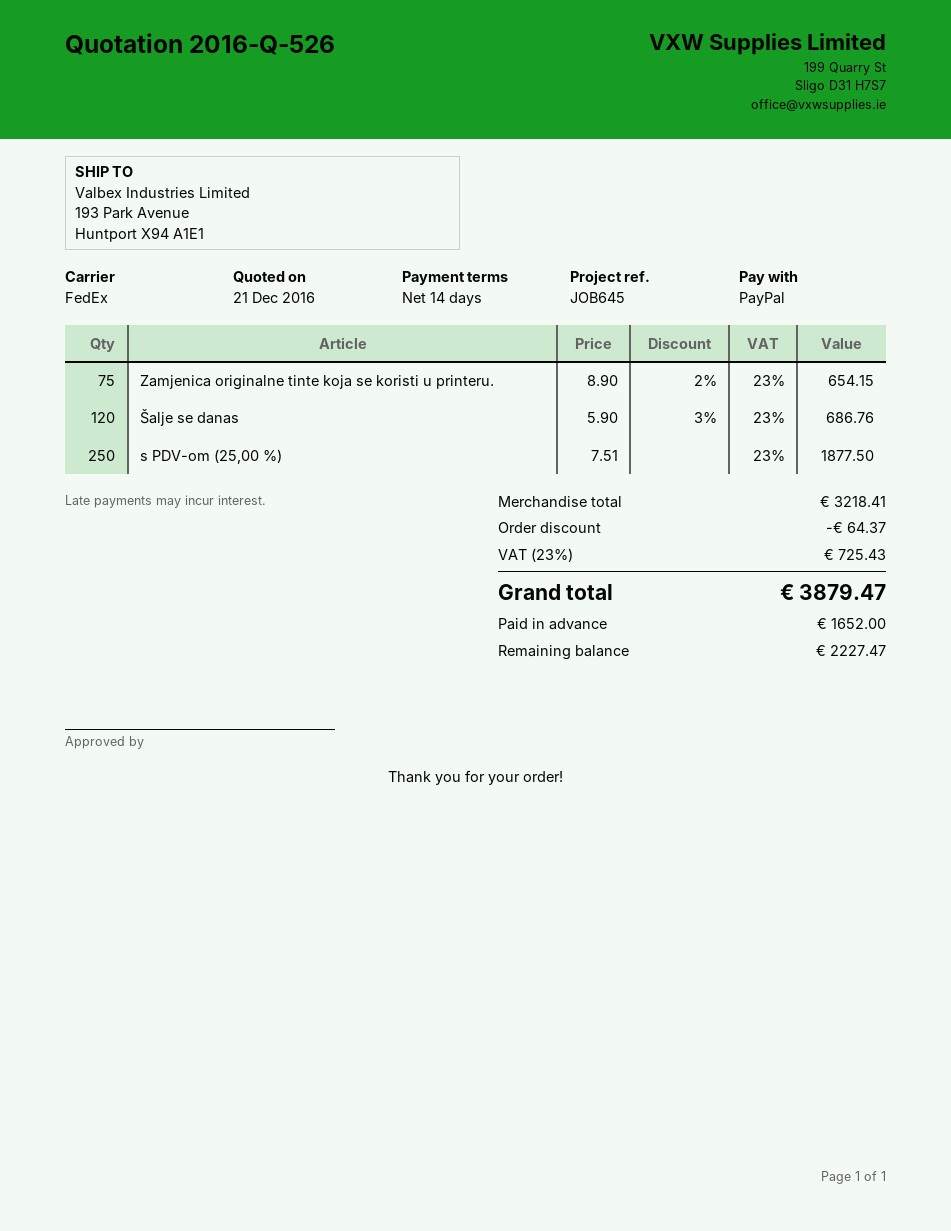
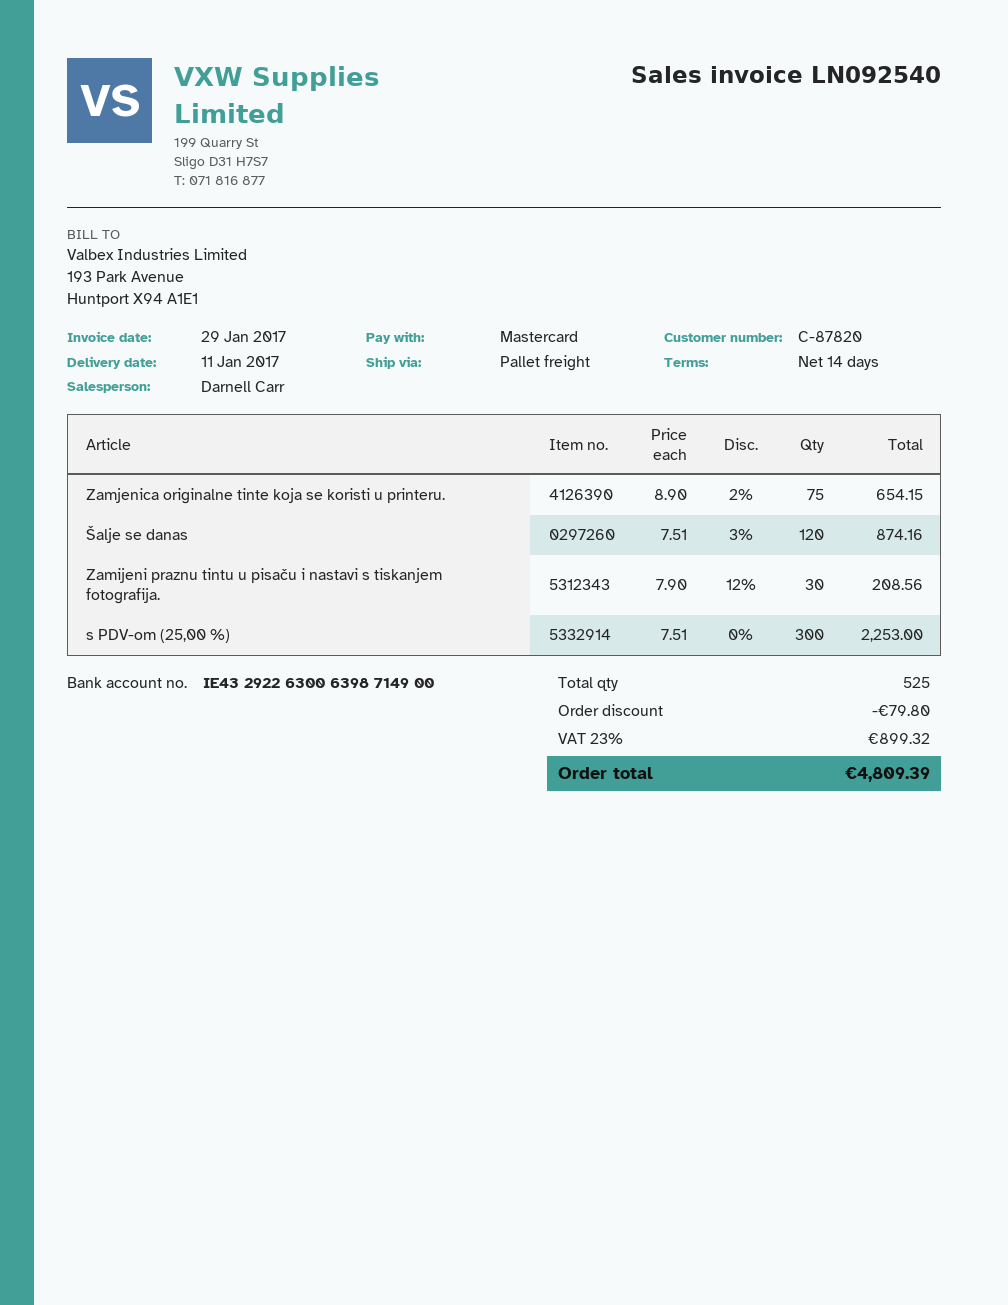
payment method: PayPal -> Mastercard
shipping method: FedEx -> pallet freight
Šalje se danas: 120 x 5.90 - 3% = 686.76 -> 120 x 7.51 - 3% = 874.16
s PDV-om (25,00 %): 250 x 7.51 = 1877.50 -> 300 x 7.51 = 2253.00
Zamijeni praznu tintu u pisaču i nastavi s tiskanjem fotografija.: none -> 30 x 7.90 - 12% = 208.56
discount: 64.37 -> 79.80
tax: 23% = 725.43 -> 23% = 899.32
total: 3879.47 -> 4809.39

